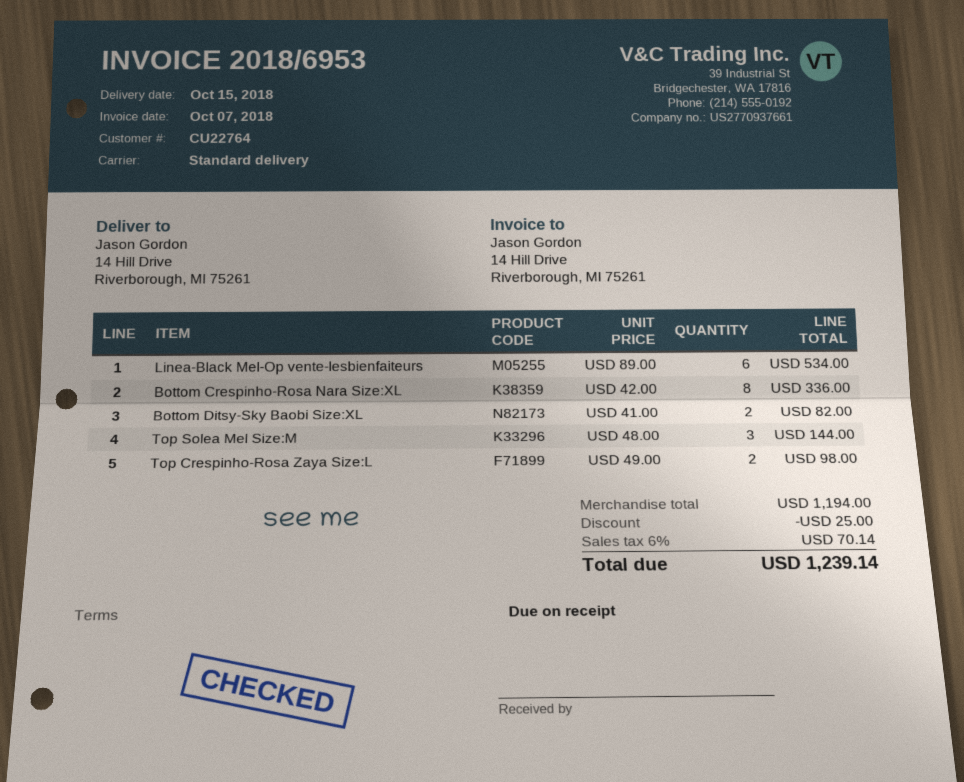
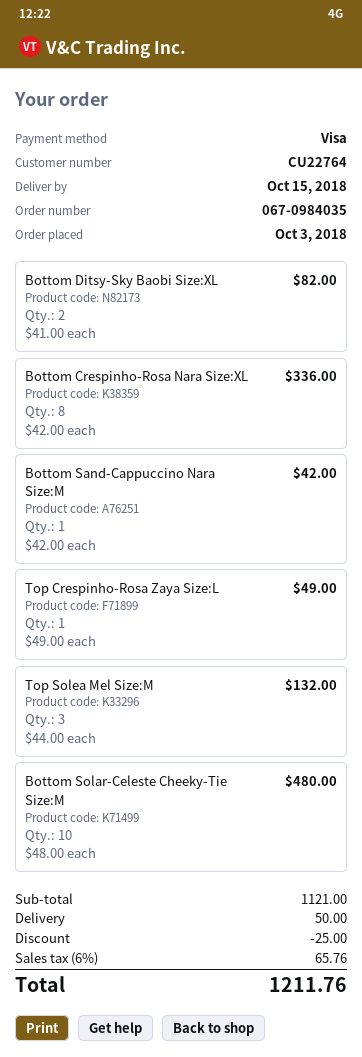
Linea-Black Mel-Op vente-lesbienfaiteurs: 6 x 89.00 = 534.00 -> none
Top Solea Mel Size:M: 3 x 48.00 = 144.00 -> 3 x 44.00 = 132.00
Top Crespinho-Rosa Zaya Size:L: 2 x 49.00 = 98.00 -> 1 x 49.00 = 49.00
Bottom Sand-Cappuccino Nara Size:M: none -> 1 x 42.00 = 42.00
Bottom Solar-Celeste Cheeky-Tie Size:M: none -> 10 x 48.00 = 480.00
subtotal: 1194.00 -> 1121.00
shipping: none -> 50.00
tax: 6% = 70.14 -> 6% = 65.76
total: 1239.14 -> 1211.76

